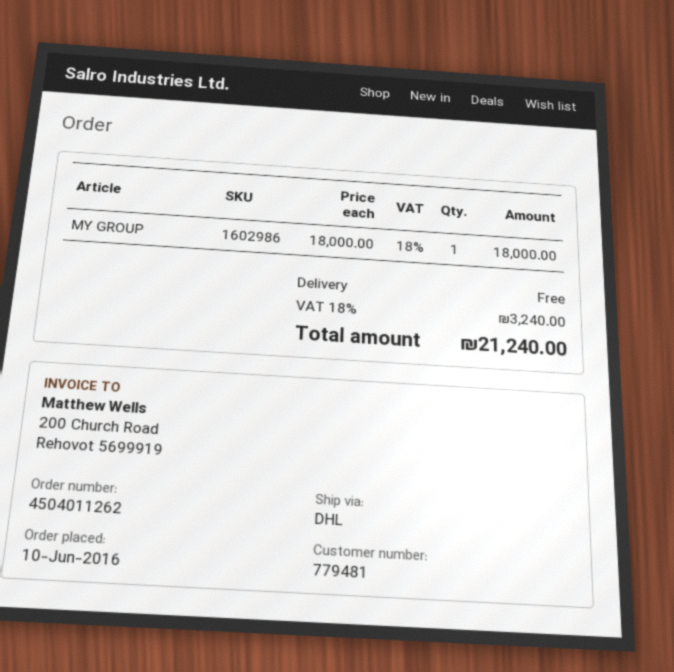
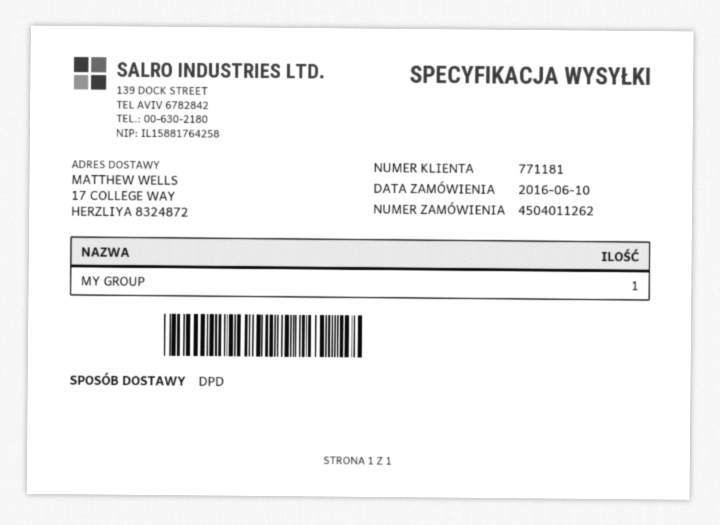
customer number: 779481 -> 771181
shipping method: DHL -> DPD

